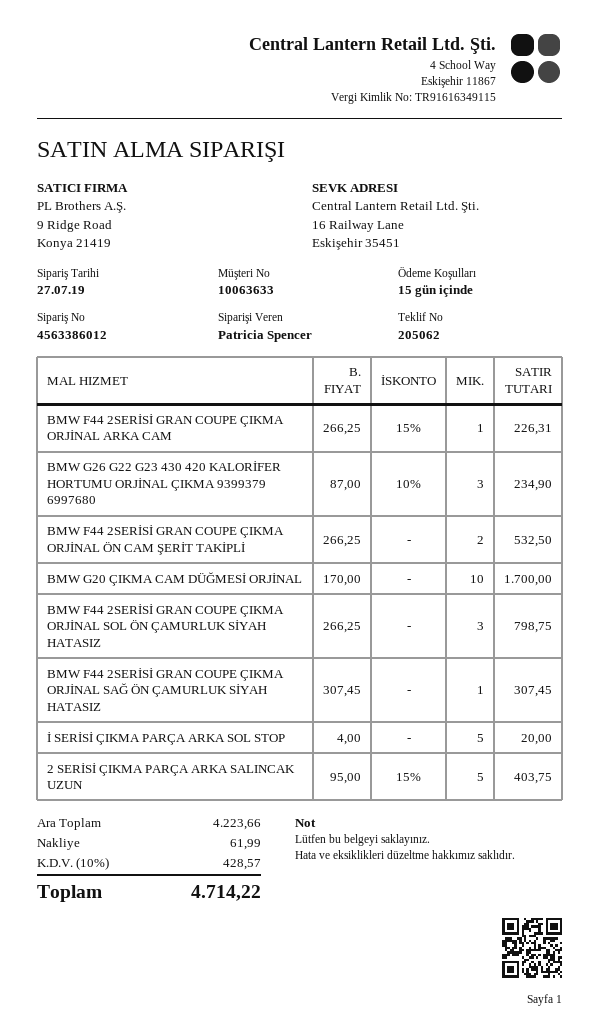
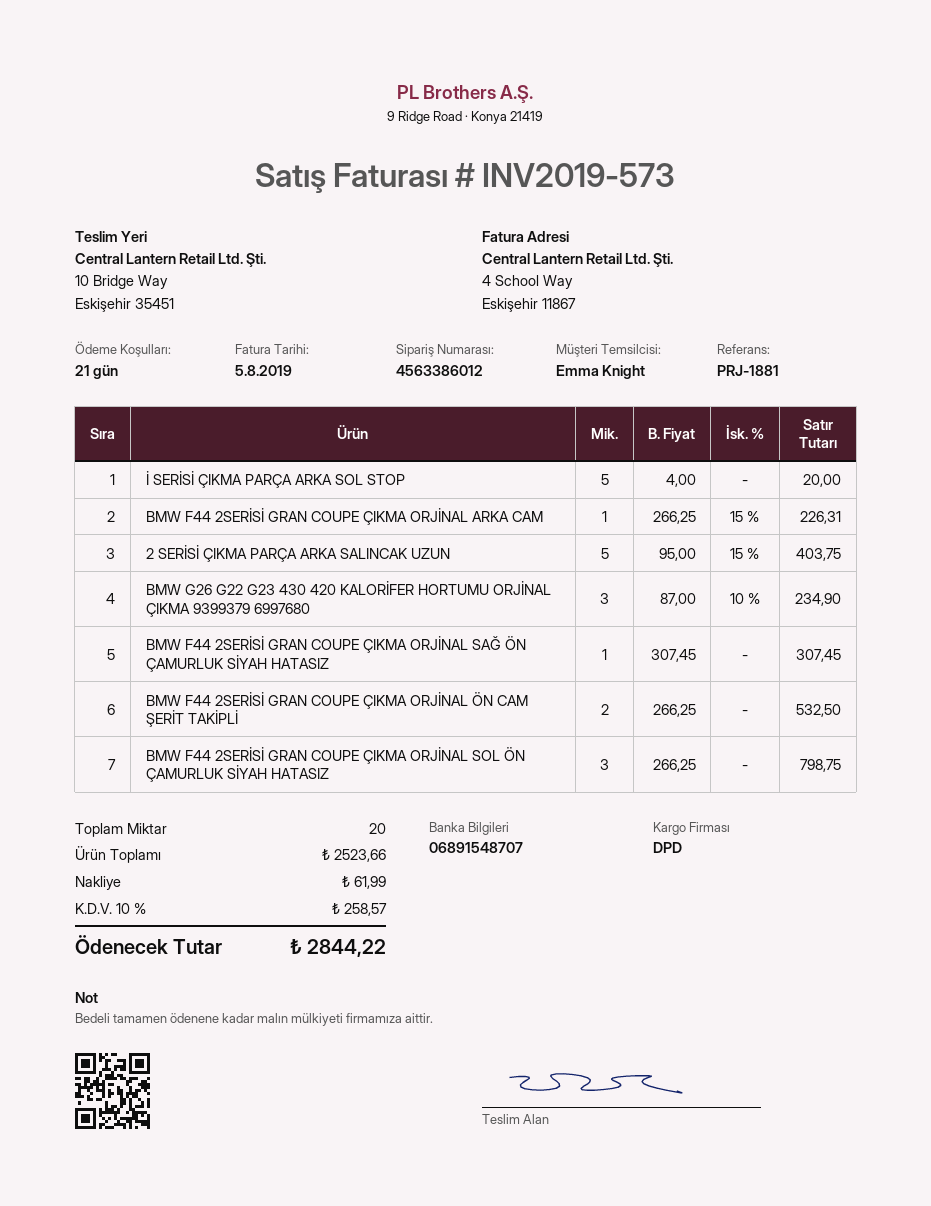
payment terms: 15 days -> 21 days
ship to: 16 Railway Lane, Eskişehir 35451 -> 10 Bridge Way, Eskişehir 35451
BMW G20 ÇIKMA CAM DÜĞMESİ ORJİNAL: 10 x 170.00 = 1700.00 -> none
subtotal: 4223.66 -> 2523.66
tax: 10% = 428.57 -> 10% = 258.57
total: 4714.22 -> 2844.22

